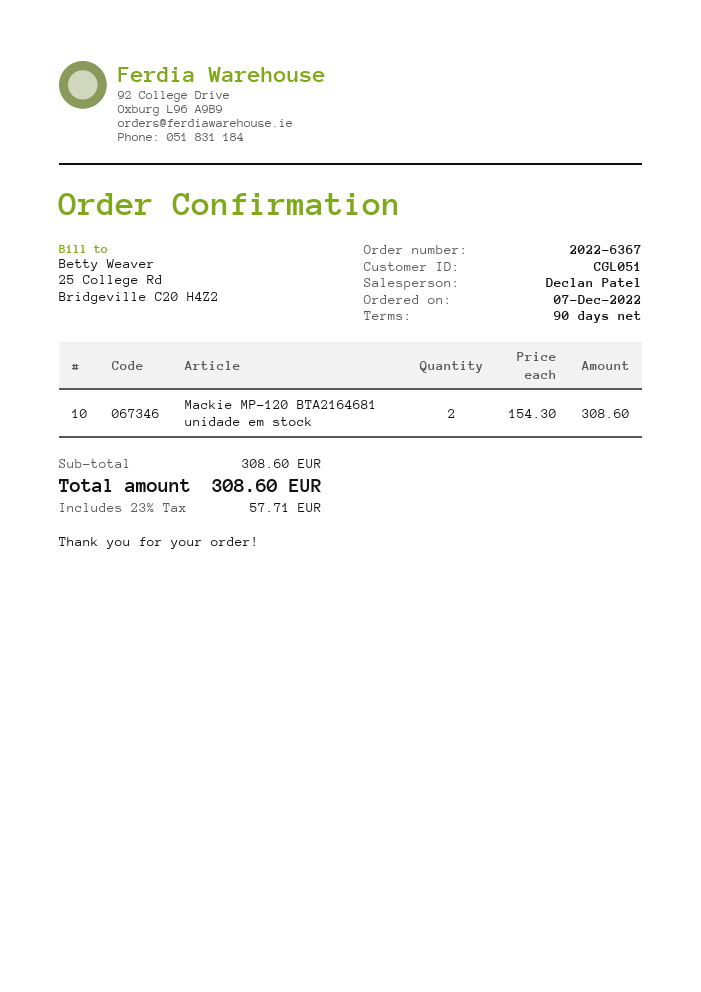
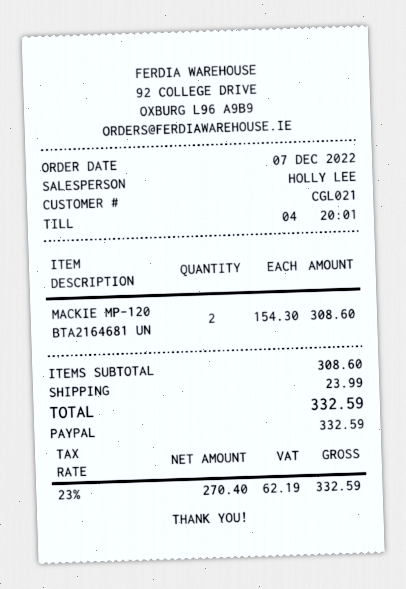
customer number: CGL051 -> CGL021
sales rep: Declan Patel -> HOLLY LEE
shipping: none -> 23.99
tax: 23% = 57.71 -> 23% = 62.19
total: 308.60 -> 332.59

